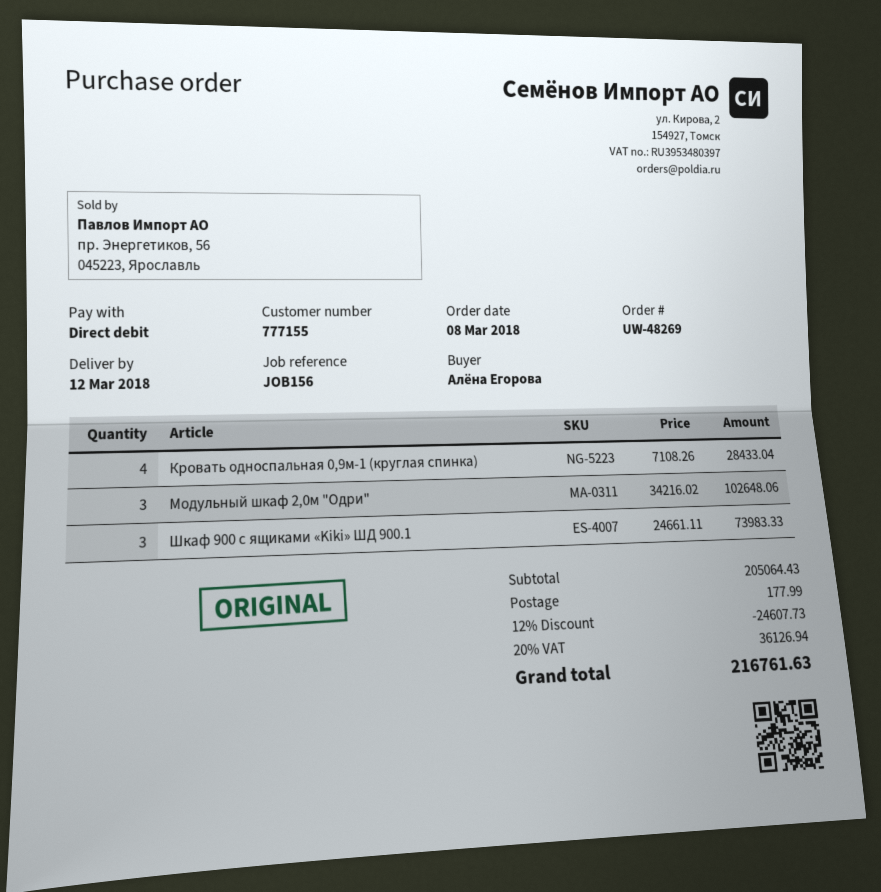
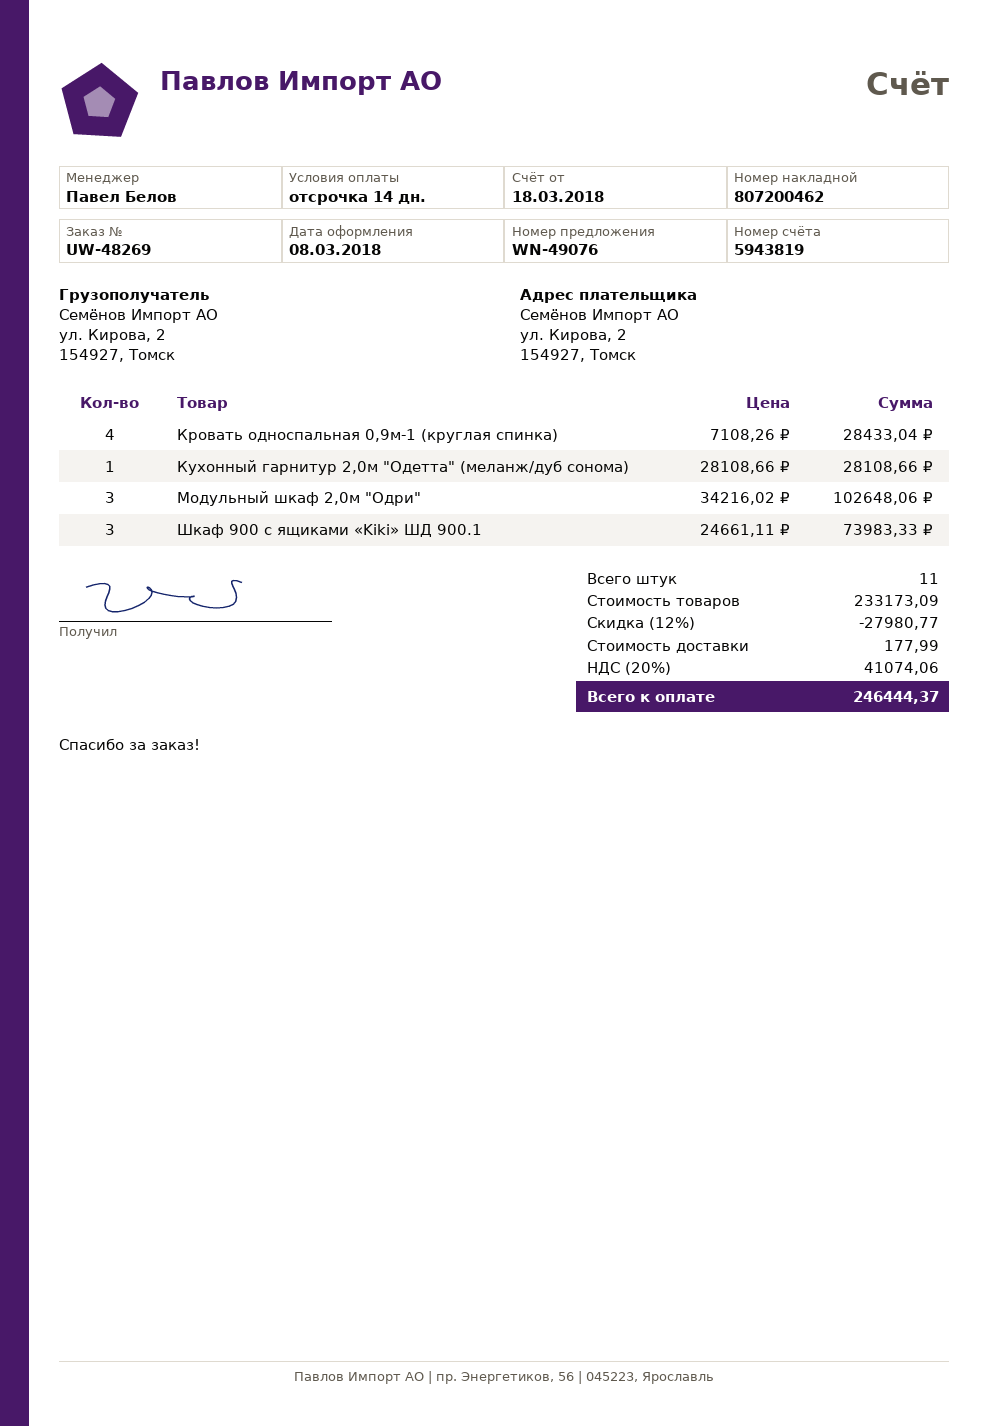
Кухонный гарнитур 2,0м "Одетта" (меланж/дуб сонома): none -> 1 x 28108.66 = 28108.66
subtotal: 205064.43 -> 233173.09
discount: 12% = 24607.73 -> 12% = 27980.77
tax: 20% = 36126.94 -> 20% = 41074.06
total: 216761.63 -> 246444.37

